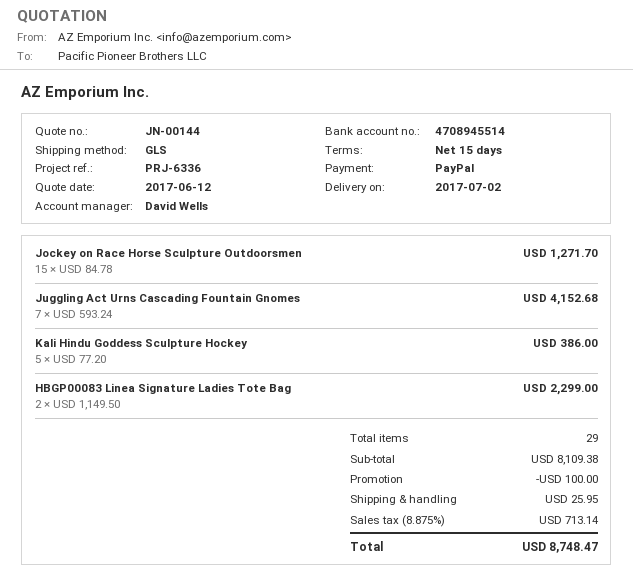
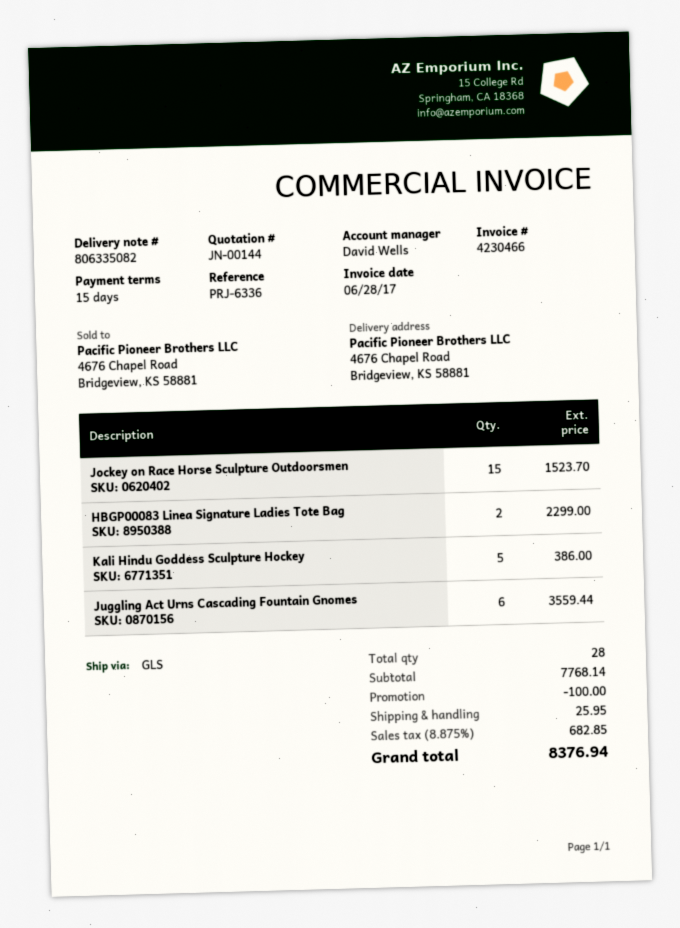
Jockey on Race Horse Sculpture Outdoorsmen: 15 for 1271.70 -> 15 for 1523.70
Juggling Act Urns Cascading Fountain Gnomes: 7 for 4152.68 -> 6 for 3559.44
total quantity: 29 -> 28
subtotal: 8109.38 -> 7768.14
tax: 8.875% = 713.14 -> 8.875% = 682.85
total: 8748.47 -> 8376.94

